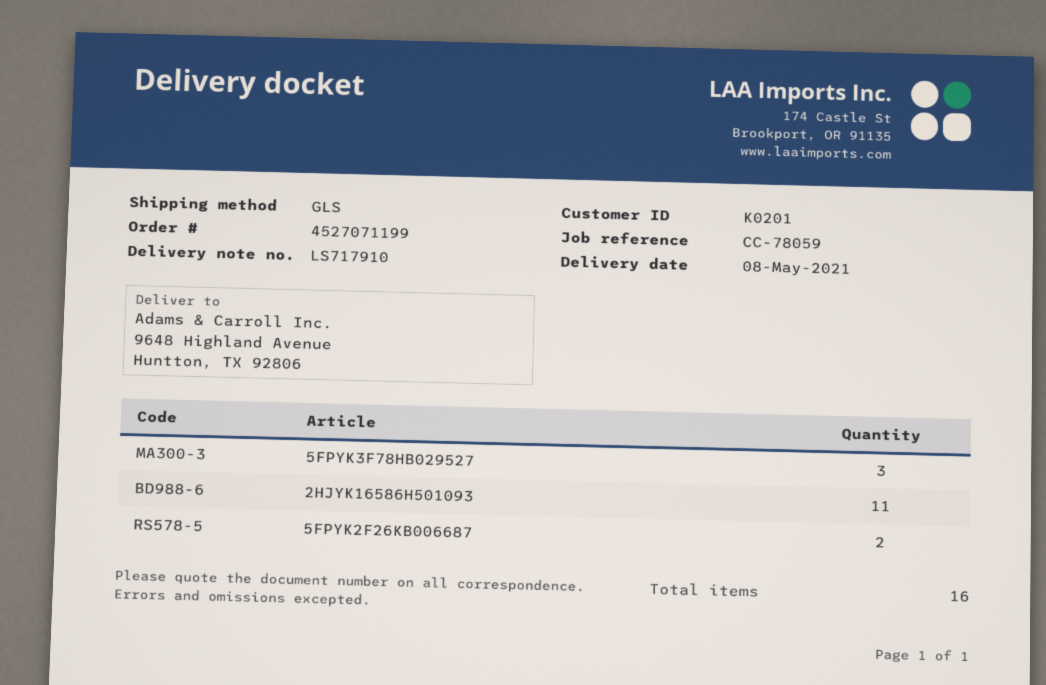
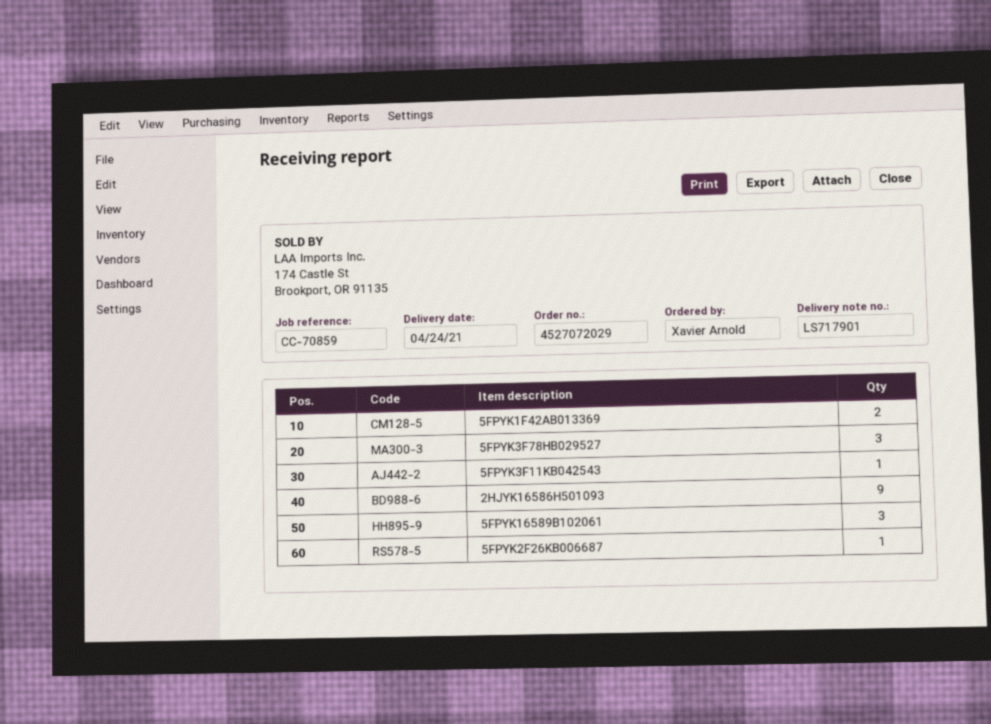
order number: 4527071199 -> 4527072029
delivery note number: LS717910 -> LS717901
delivery date: 2021-05-08 -> 2021-04-24
reference: CC-78059 -> CC-70859
2HJYK16586H501093: 11 -> 9
5FPYK2F26KB006687: 2 -> 1
5FPYK1F42AB013369: none -> 2
5FPYK3F11KB042543: none -> 1
5FPYK16589B102061: none -> 3

